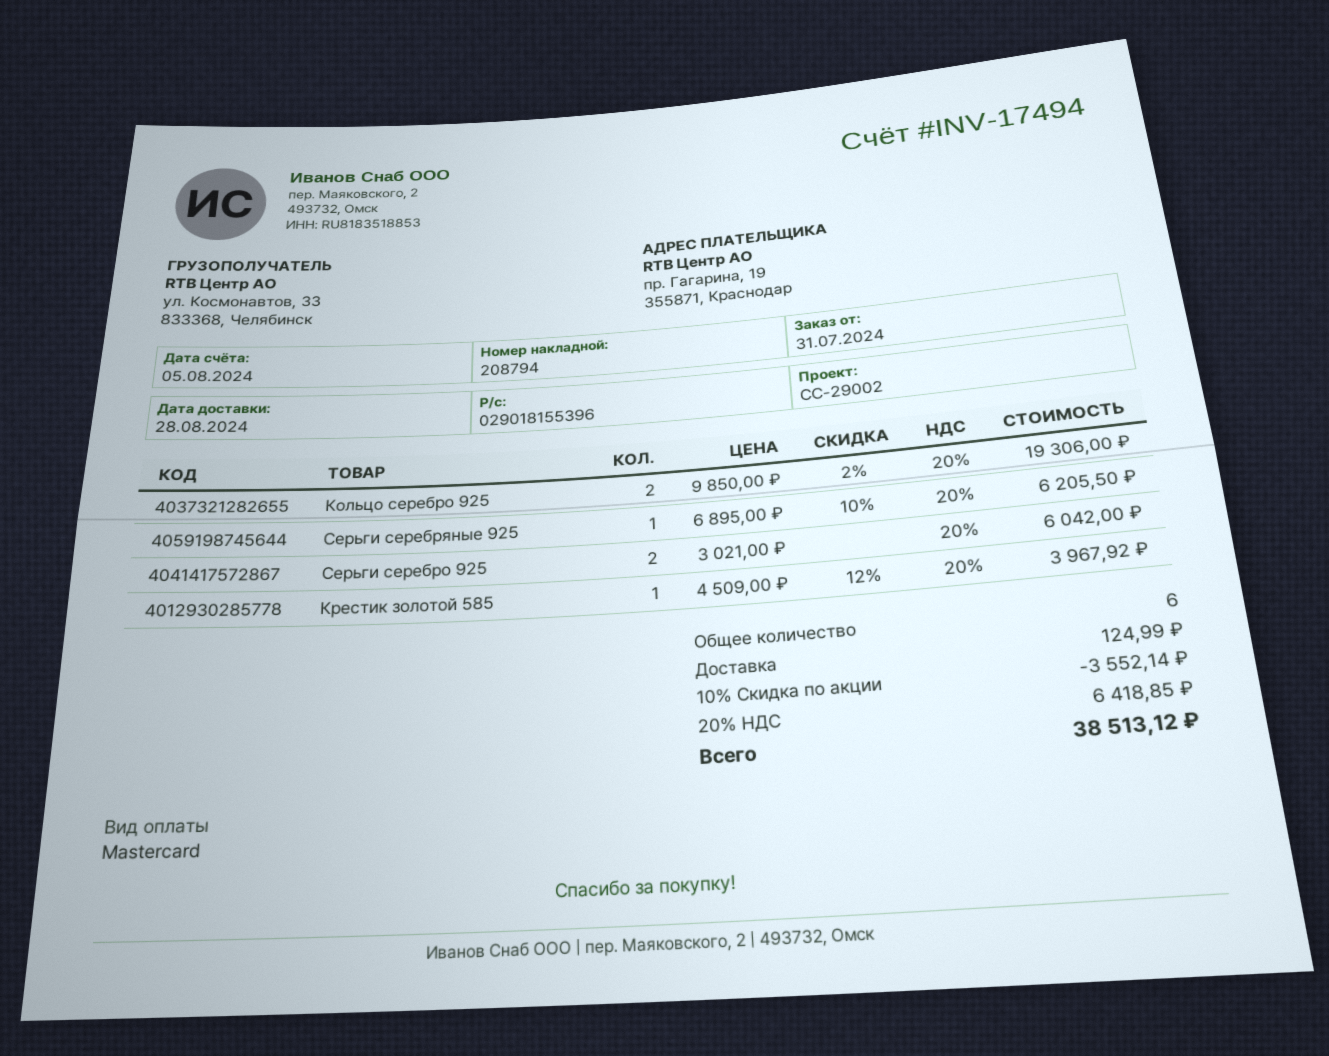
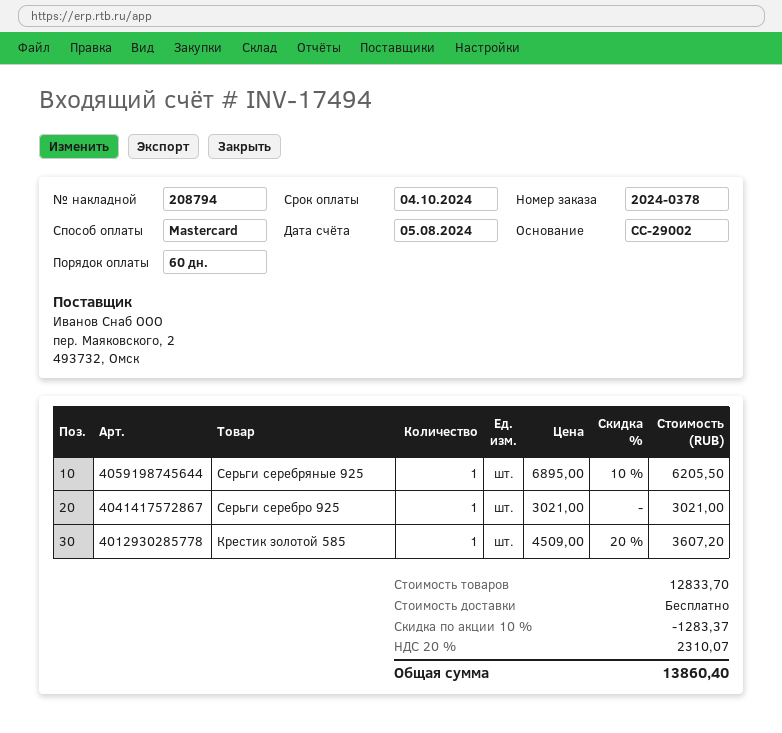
Кольцо серебро 925: 2 x 9850.00 - 2% = 19306.00 -> none
Серьги серебро 925: 2 x 3021.00 = 6042.00 -> 1 x 3021.00 = 3021.00
Крестик золотой 585: 1 x 4509.00 - 12% = 3967.92 -> 1 x 4509.00 - 20% = 3607.20
discount: 10% = 3552.14 -> 10% = 1283.37
shipping: 124.99 -> 0.00
tax: 20% = 6418.85 -> 20% = 2310.07
total: 38513.12 -> 13860.40

